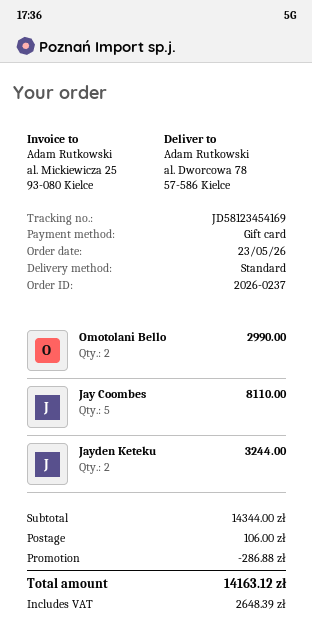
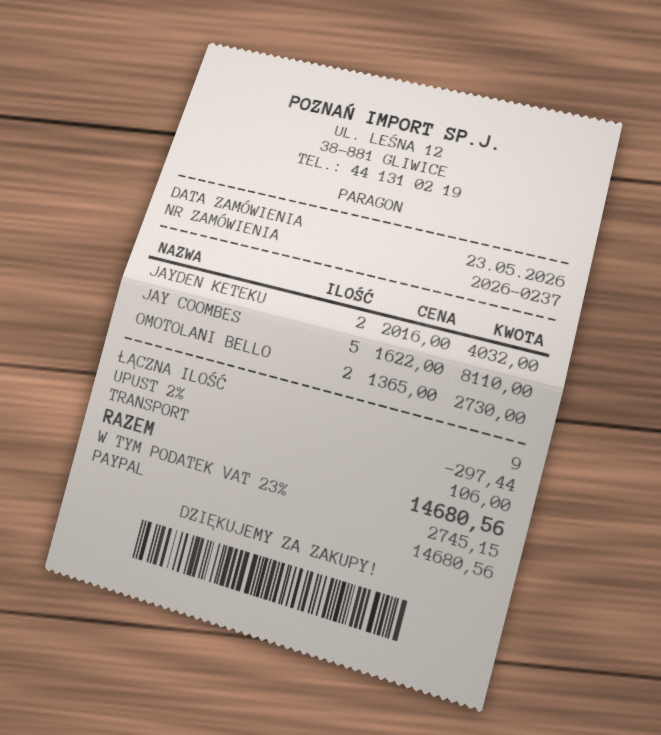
payment method: gift card -> PayPal
Omotolani Bello: 2 for 2990.00 -> 2 for 2730.00
Jayden Keteku: 2 for 3244.00 -> 2 for 4032.00
discount: 286.88 -> 297.44
tax: 2648.39 -> 2745.15
total: 14163.12 -> 14680.56

